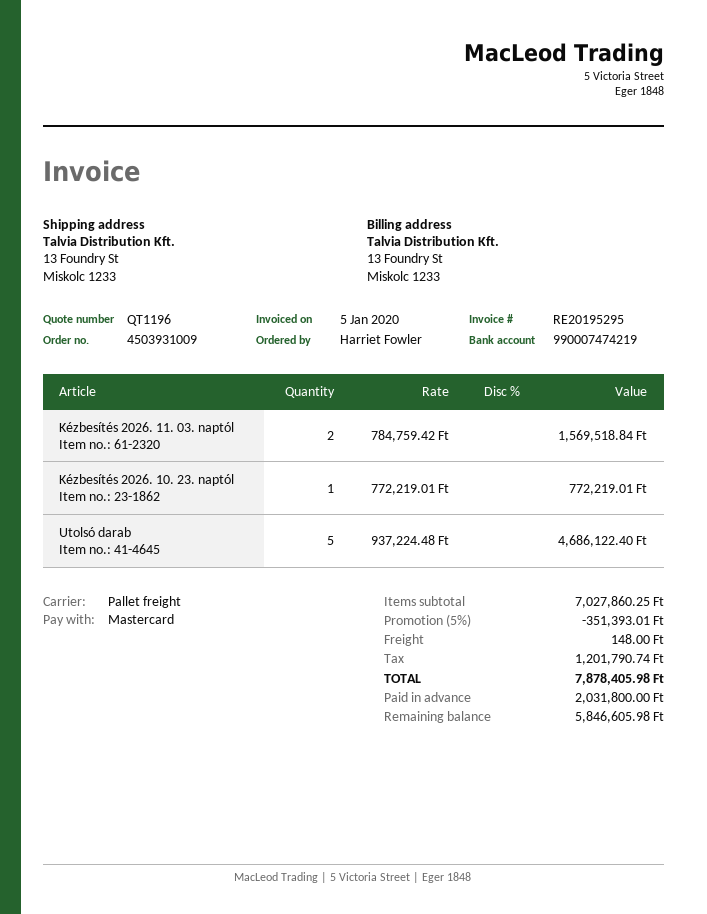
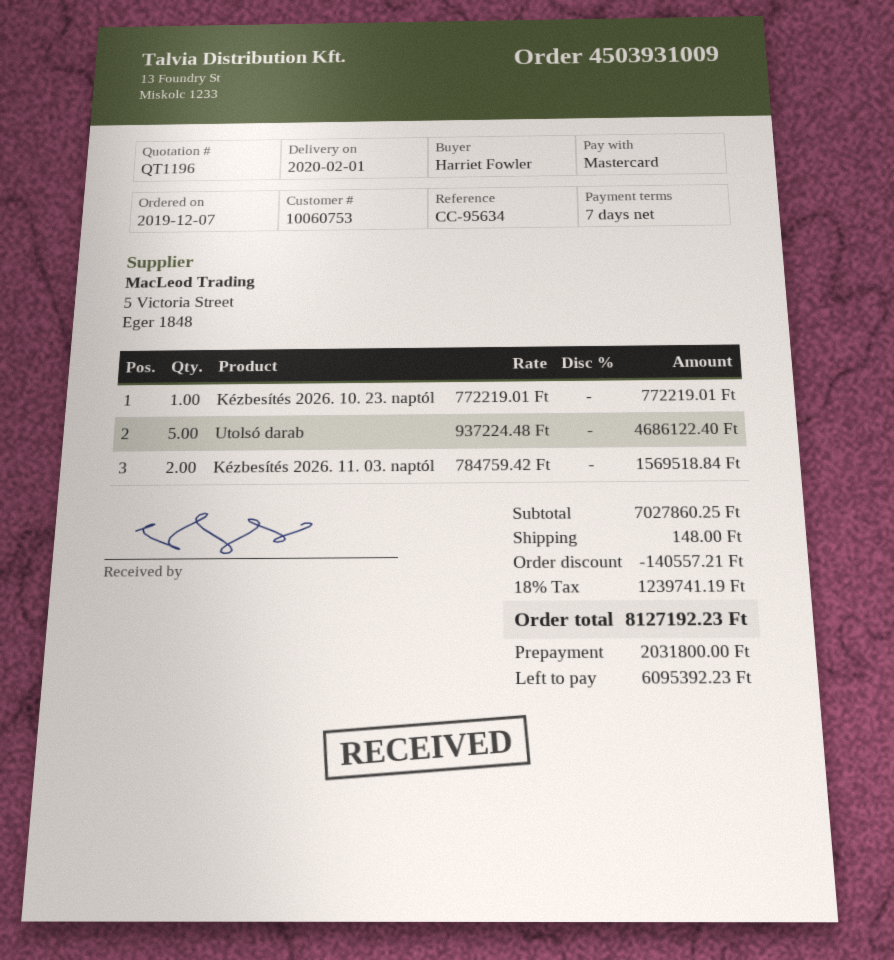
discount: 351393.01 -> 140557.21
tax: 1201790.74 -> 1239741.19
total: 7878405.98 -> 8127192.23
balance: 5846605.98 -> 6095392.23

